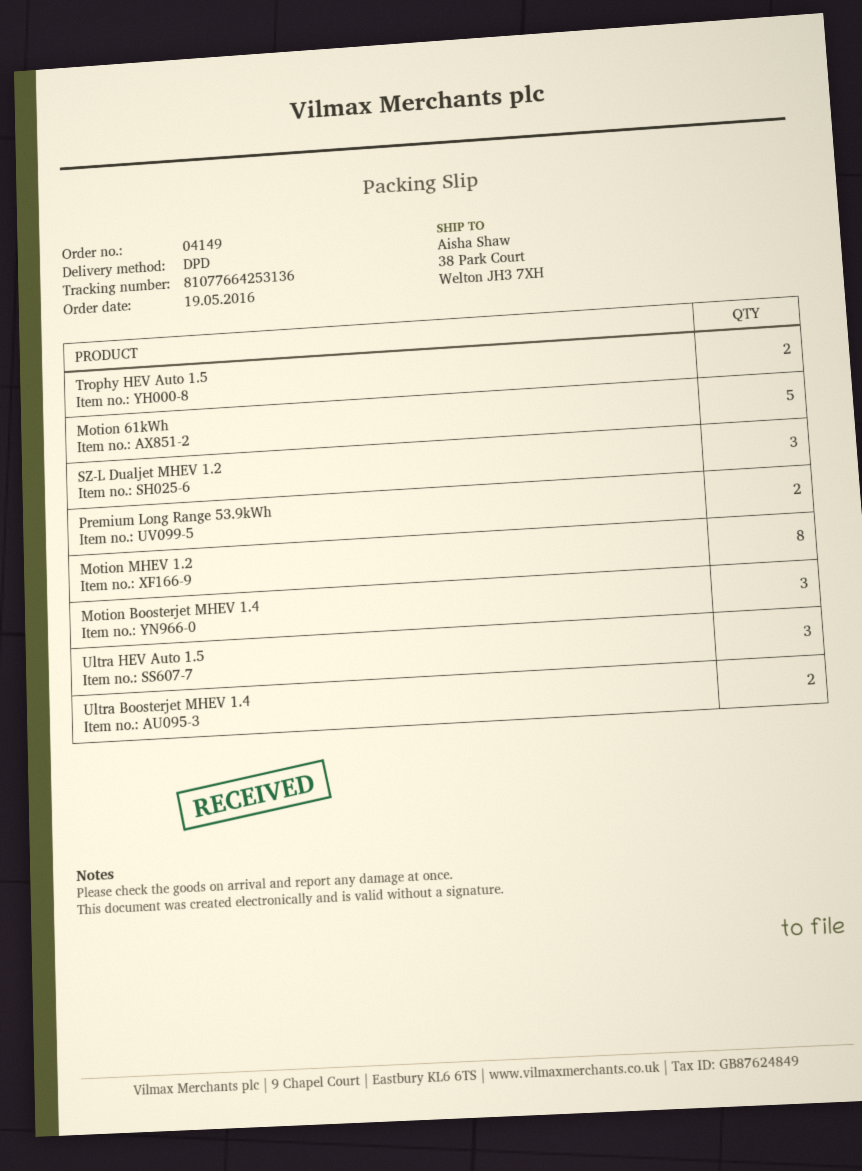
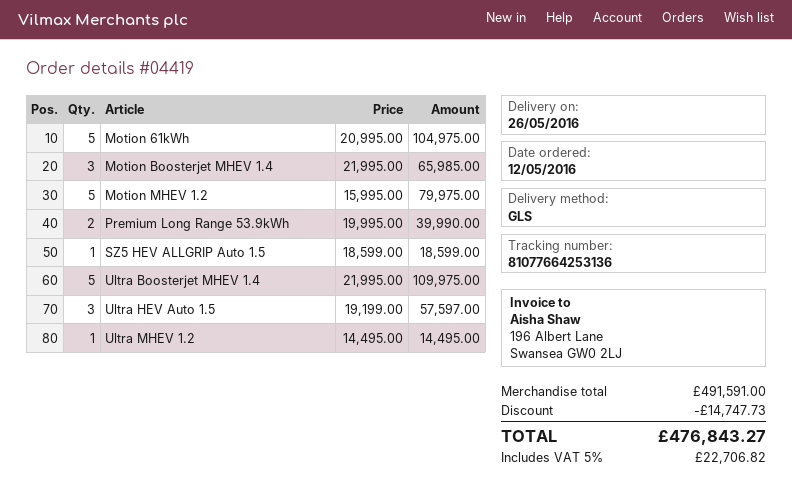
order number: 04149 -> 04419
order date: 2016-05-19 -> 2016-05-12
shipping method: DPD -> GLS
Trophy HEV Auto 1.5: 2 -> none
SZ-L Dualjet MHEV 1.2: 3 -> none
Motion MHEV 1.2: 8 -> 5
Ultra Boosterjet MHEV 1.4: 2 -> 5
SZ5 HEV ALLGRIP Auto 1.5: none -> 1
Ultra MHEV 1.2: none -> 1

